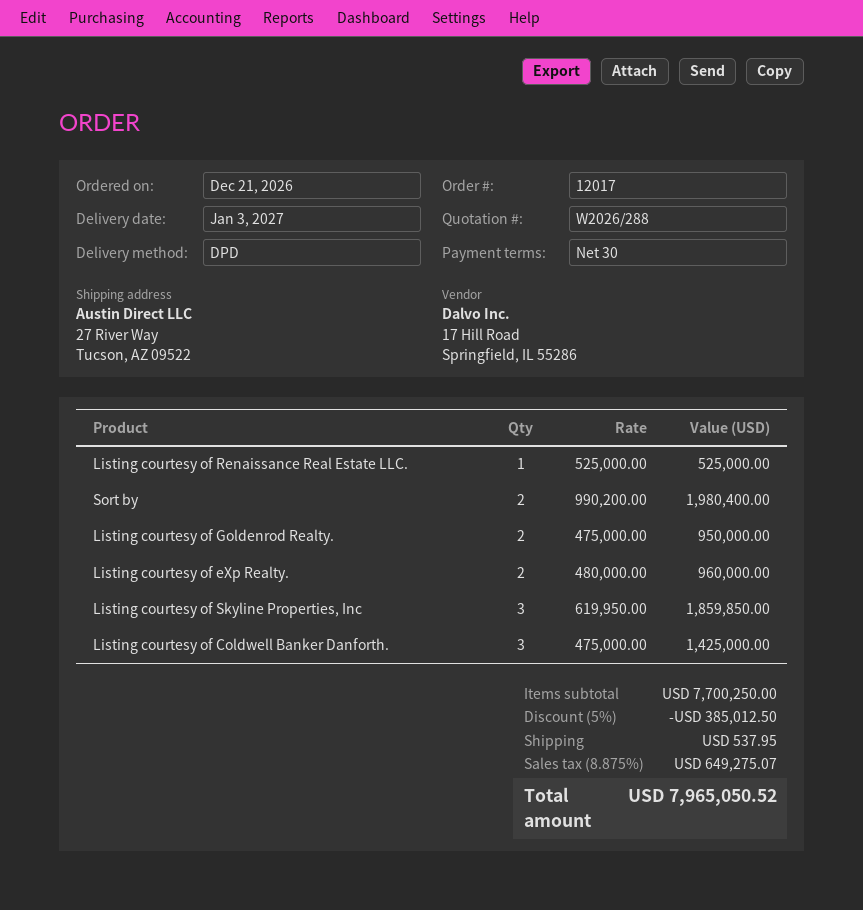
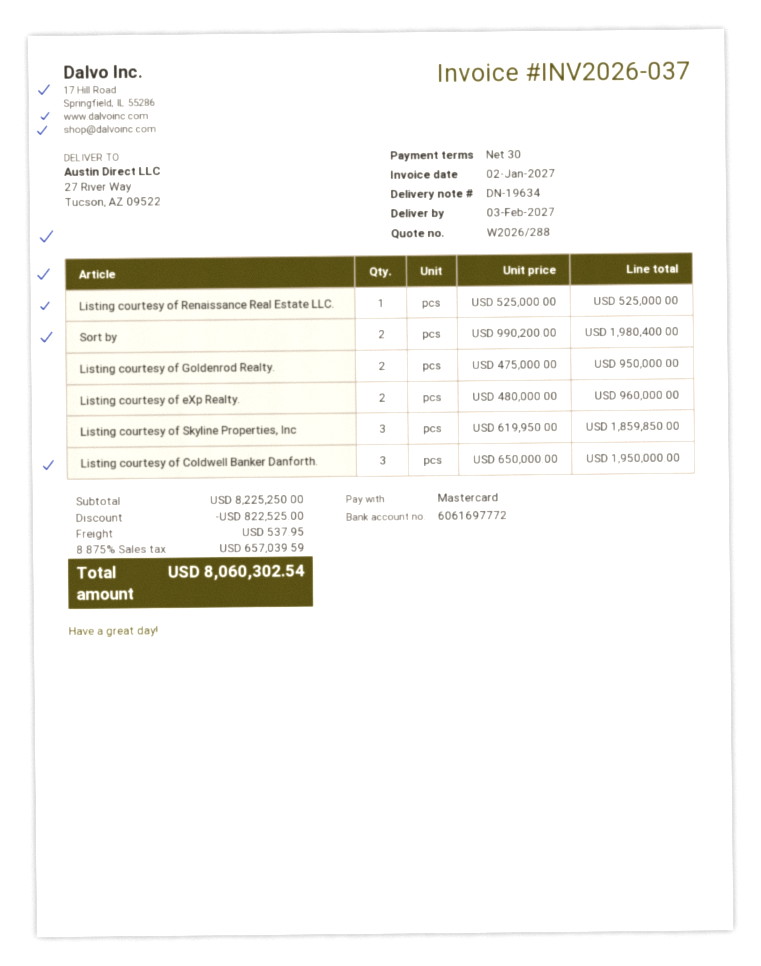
delivery date: 2027-01-03 -> 2027-02-03
Listing courtesy of Coldwell Banker Danforth.: 3 x 475000.00 = 1425000.00 -> 3 x 650000.00 = 1950000.00
subtotal: 7700250.00 -> 8225250.00
discount: 385012.50 -> 822525.00
tax: 8.875% = 649275.07 -> 8.875% = 657039.59
total: 7965050.52 -> 8060302.54

